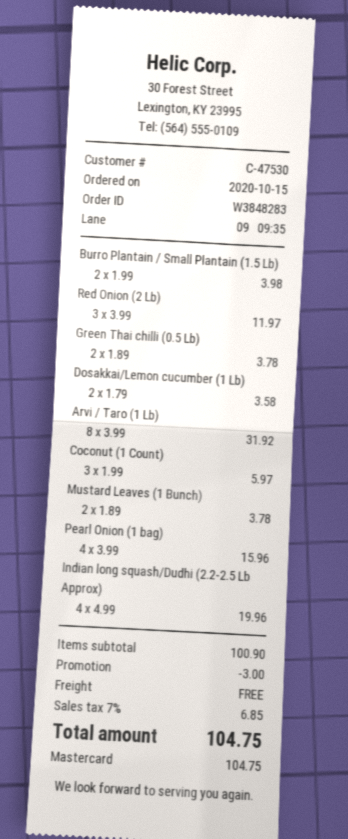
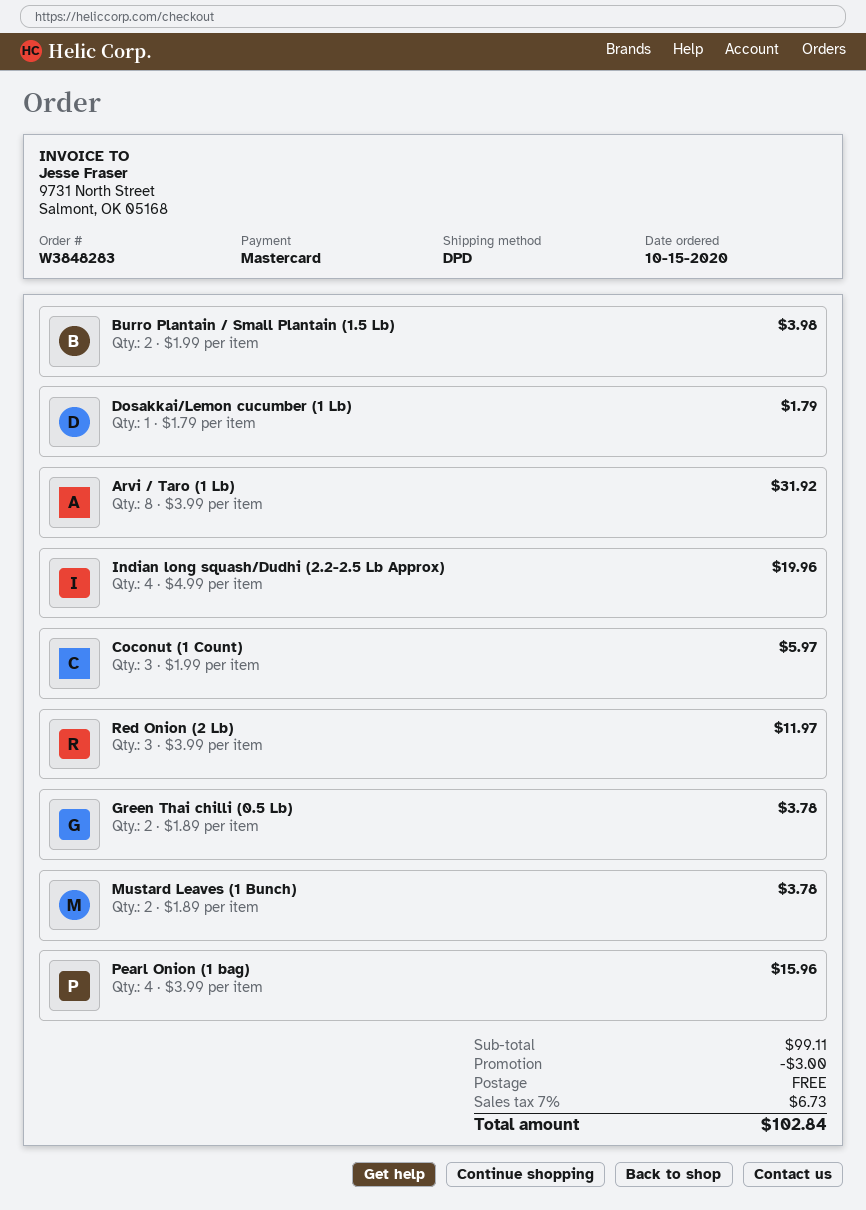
Dosakkai/Lemon cucumber (1 Lb): 2 x 1.79 = 3.58 -> 1 x 1.79 = 1.79
subtotal: 100.90 -> 99.11
tax: 7% = 6.85 -> 7% = 6.73
total: 104.75 -> 102.84

